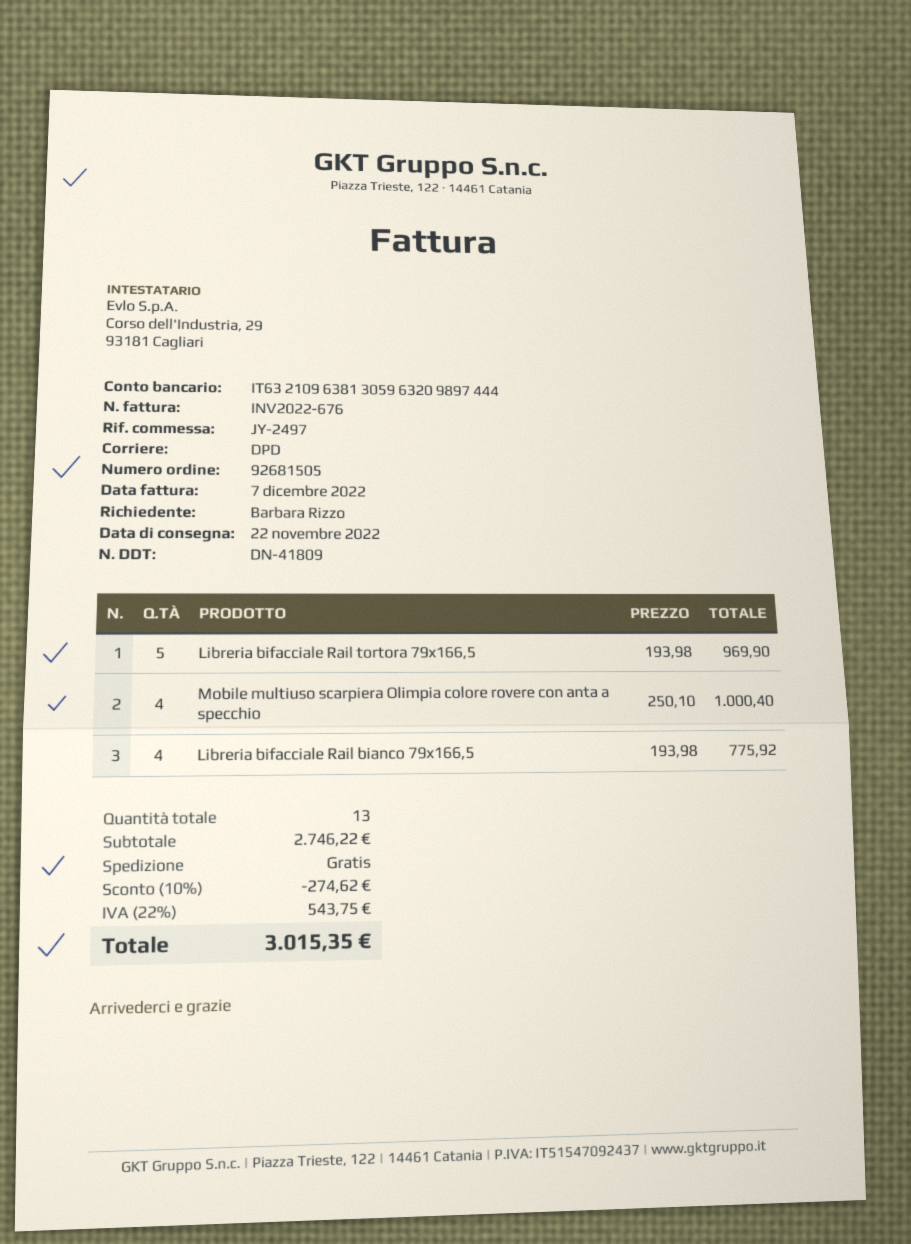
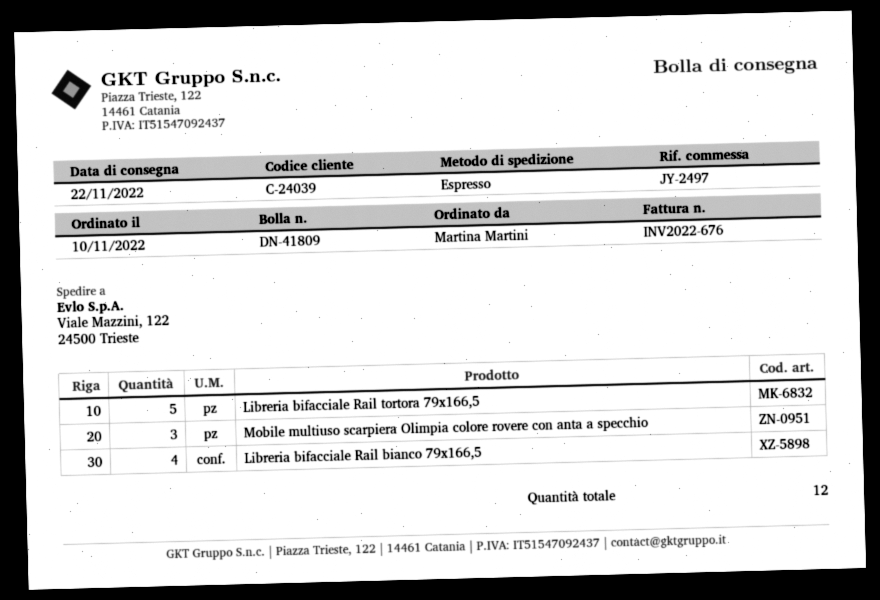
ordered by: Barbara Rizzo -> Martina Martini
shipping method: DPD -> express
Mobile multiuso scarpiera Olimpia colore rovere con anta a specchio: 4 -> 3
total quantity: 13 -> 12

